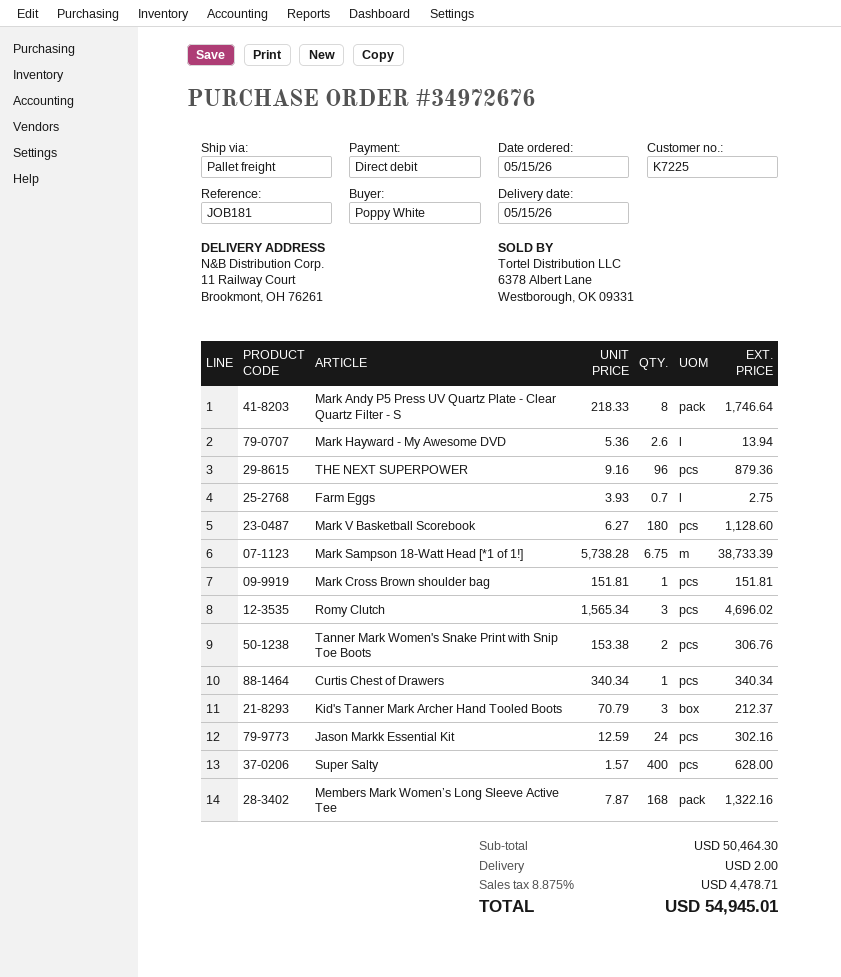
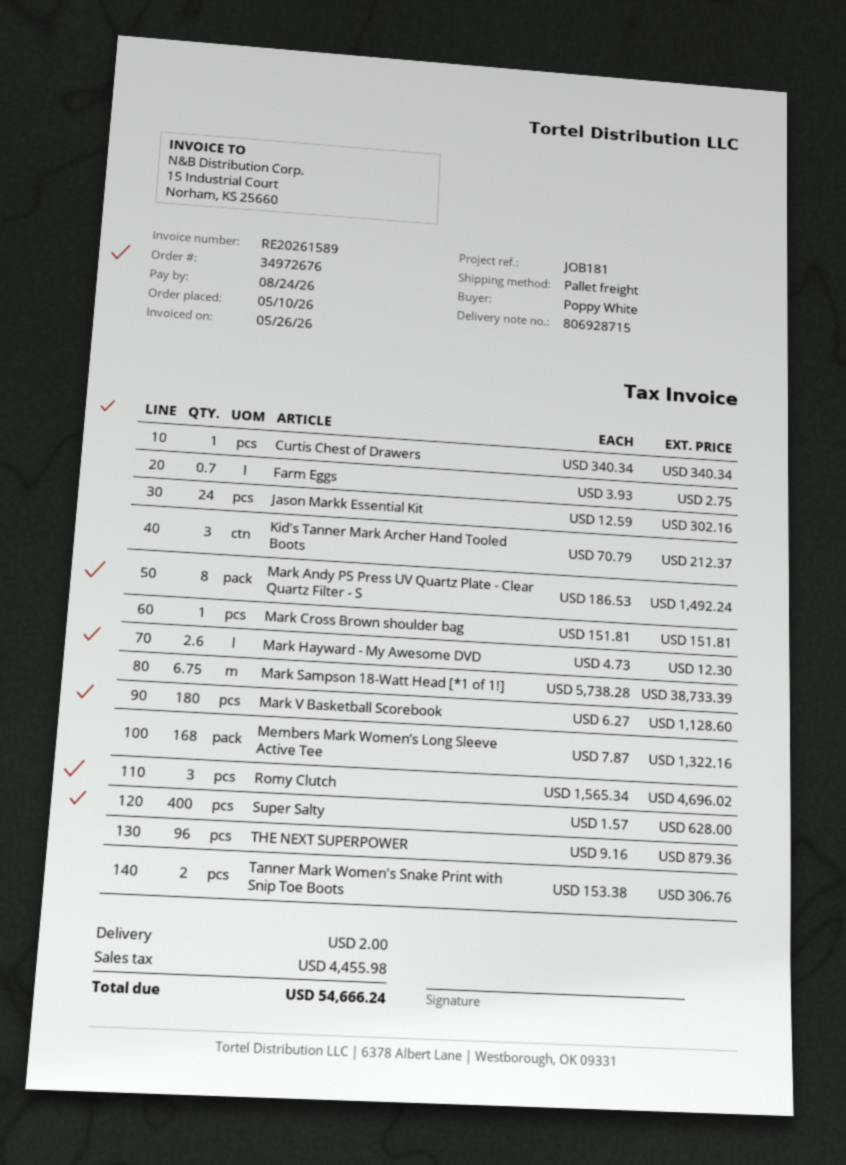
order date: 2026-05-15 -> 2026-05-10
Mark Andy P5 Press UV Quartz Plate - Clear Quartz Filter - S: 8 x 218.33 = 1746.64 -> 8 x 186.53 = 1492.24
Mark Hayward - My Awesome DVD: 2.6 x 5.36 = 13.94 -> 2.6 x 4.73 = 12.30
tax: 4478.71 -> 4455.98
total: 54945.01 -> 54666.24

